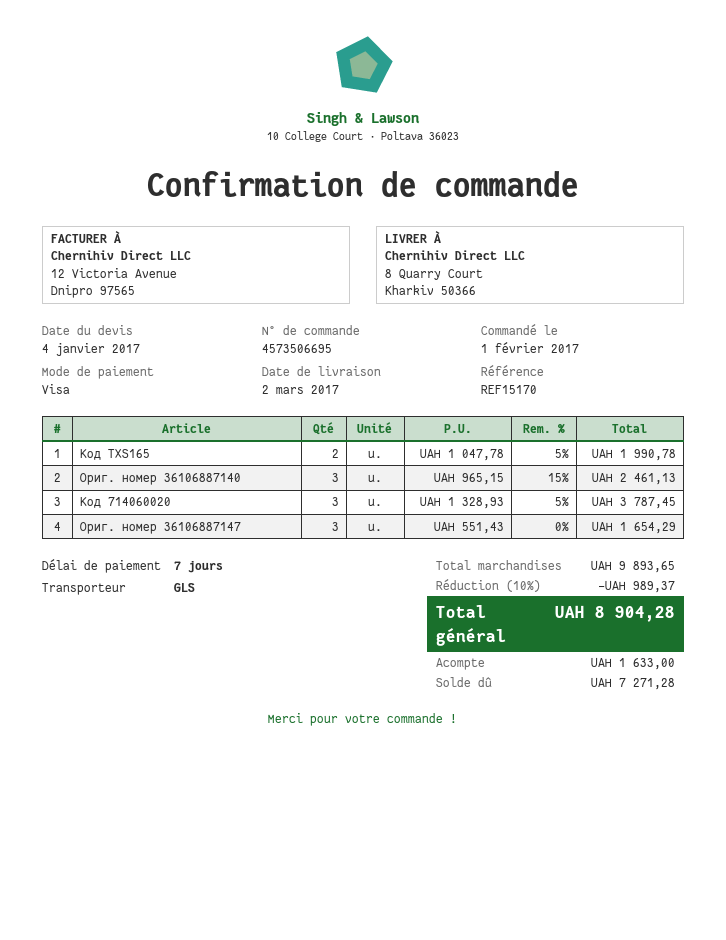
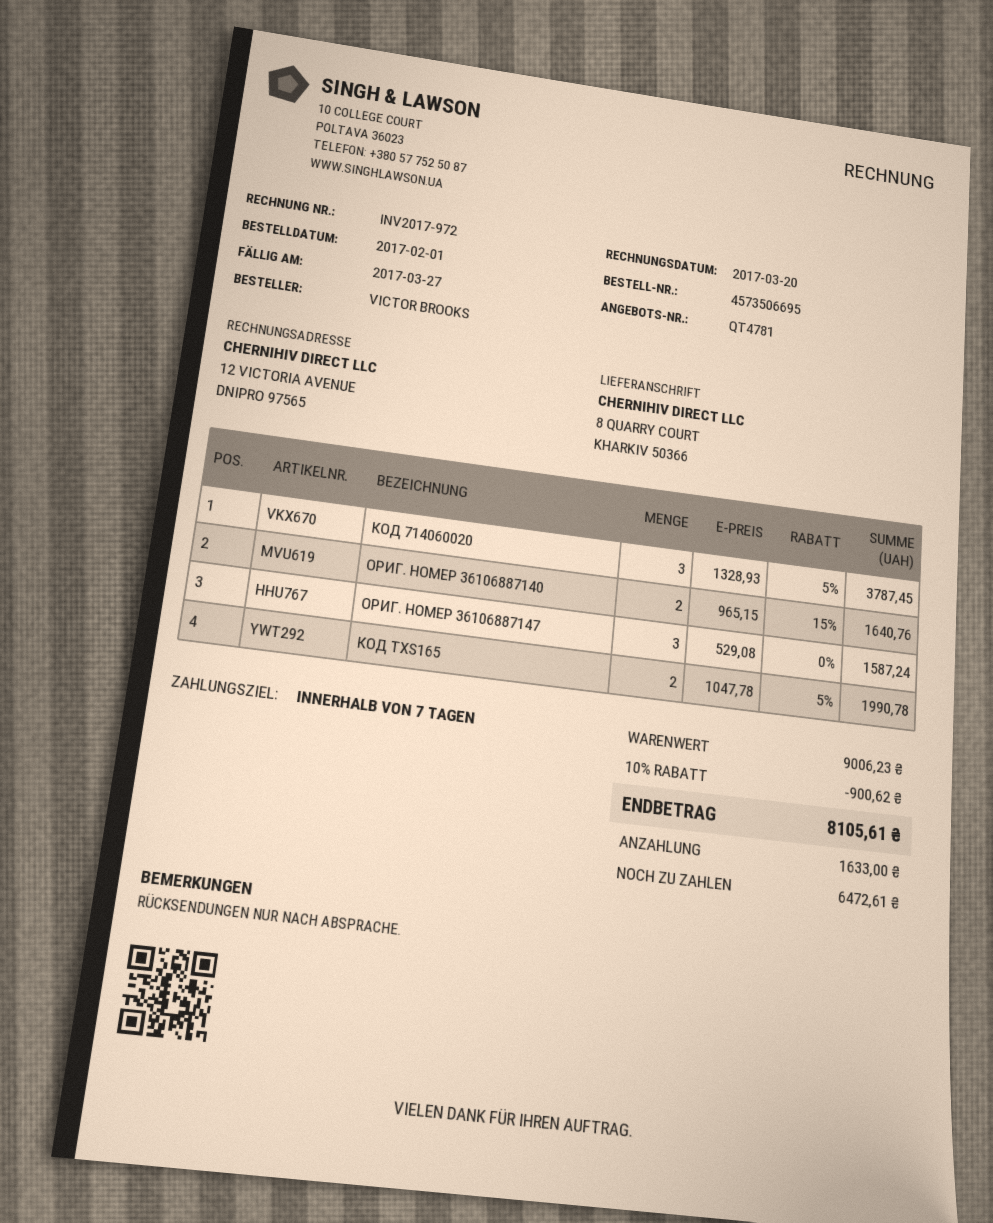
Ориг. номер 36106887140: 3 x 965.15 - 15% = 2461.13 -> 2 x 965.15 - 15% = 1640.76
Ориг. номер 36106887147: 3 x 551.43 = 1654.29 -> 3 x 529.08 = 1587.24
subtotal: 9893.65 -> 9006.23
discount: 10% = 989.37 -> 10% = 900.62
total: 8904.28 -> 8105.61
balance: 7271.28 -> 6472.61

